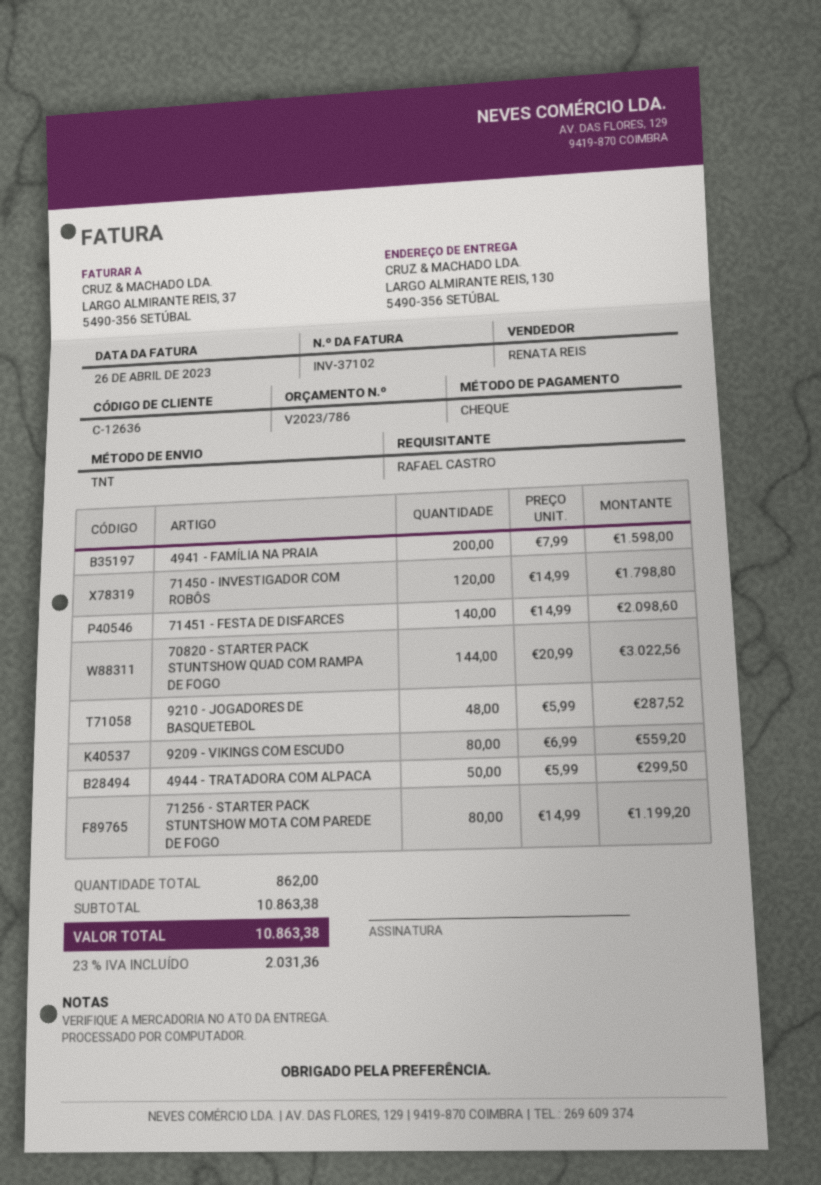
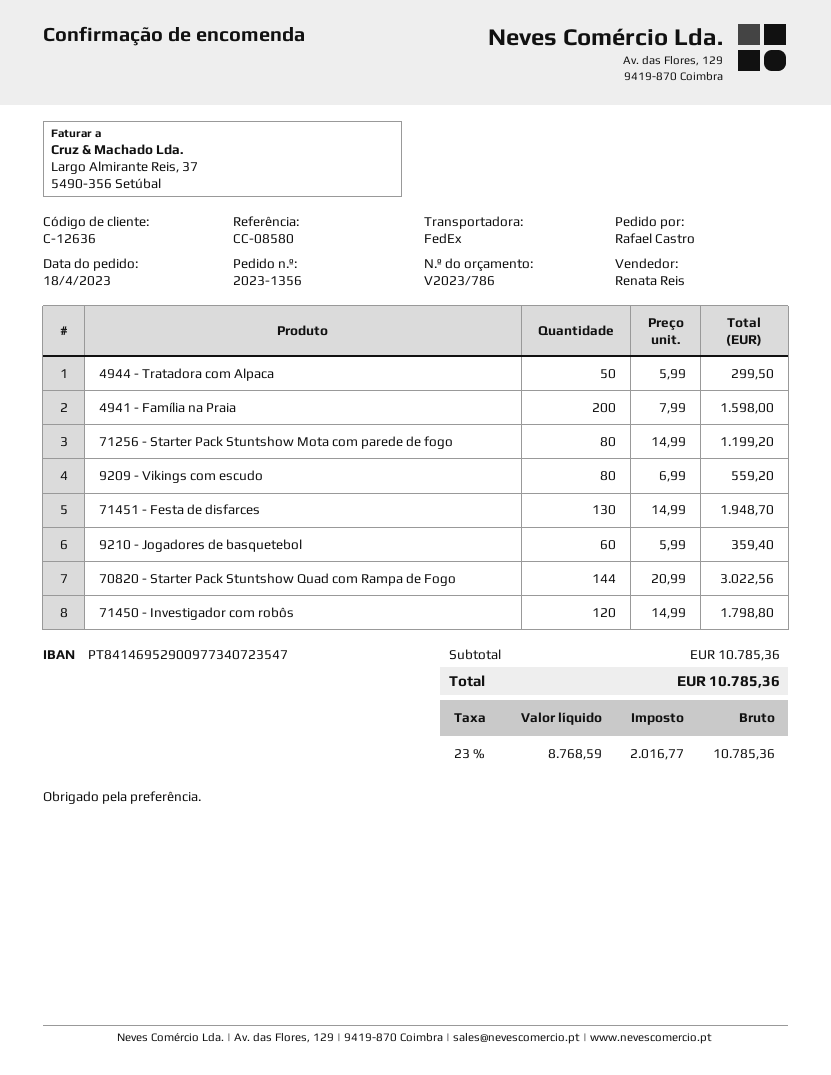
shipping method: TNT -> FedEx
71451 - FESTA DE DISFARCES: 140 x 14.99 = 2098.60 -> 130 x 14.99 = 1948.70
9210 - JOGADORES DE BASQUETEBOL: 48 x 5.99 = 287.52 -> 60 x 5.99 = 359.40
subtotal: 10863.38 -> 10785.36
tax: 23% = 2031.36 -> 23% = 2016.77
total: 10863.38 -> 10785.36

